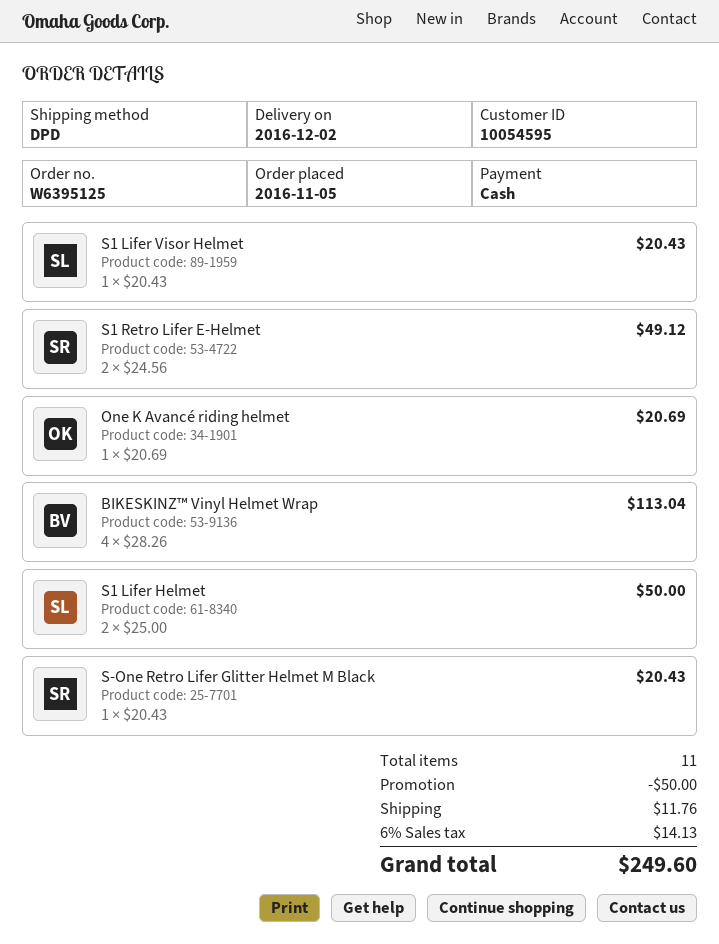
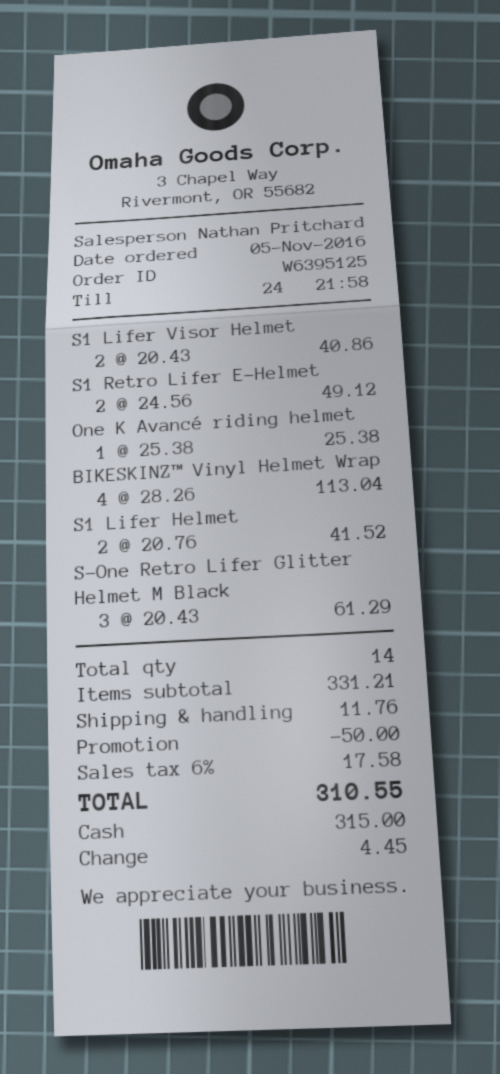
S1 Lifer Visor Helmet: 1 x 20.43 = 20.43 -> 2 x 20.43 = 40.86
One K Avancé riding helmet: 1 x 20.69 = 20.69 -> 1 x 25.38 = 25.38
S1 Lifer Helmet: 2 x 25.00 = 50.00 -> 2 x 20.76 = 41.52
S-One Retro Lifer Glitter Helmet M Black: 1 x 20.43 = 20.43 -> 3 x 20.43 = 61.29
total quantity: 11 -> 14
tax: 6% = 14.13 -> 6% = 17.58
total: 249.60 -> 310.55

